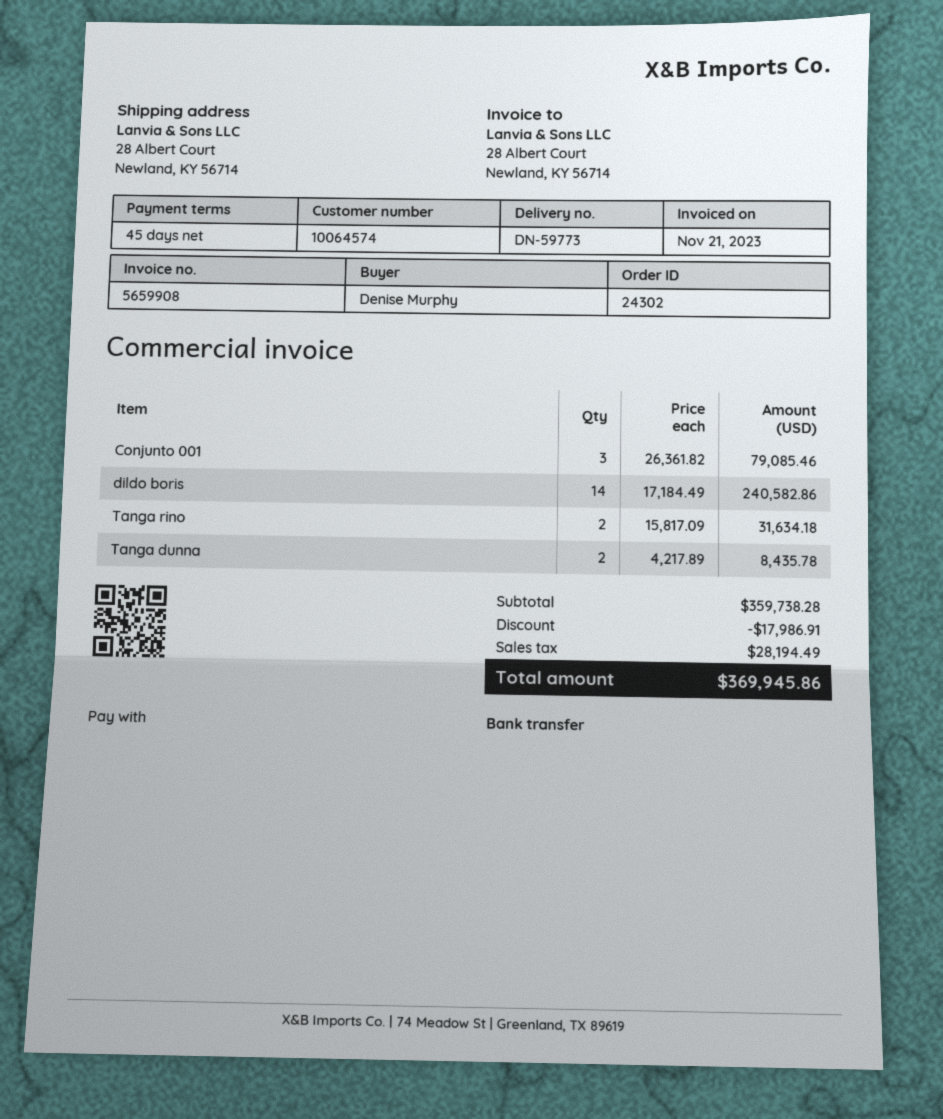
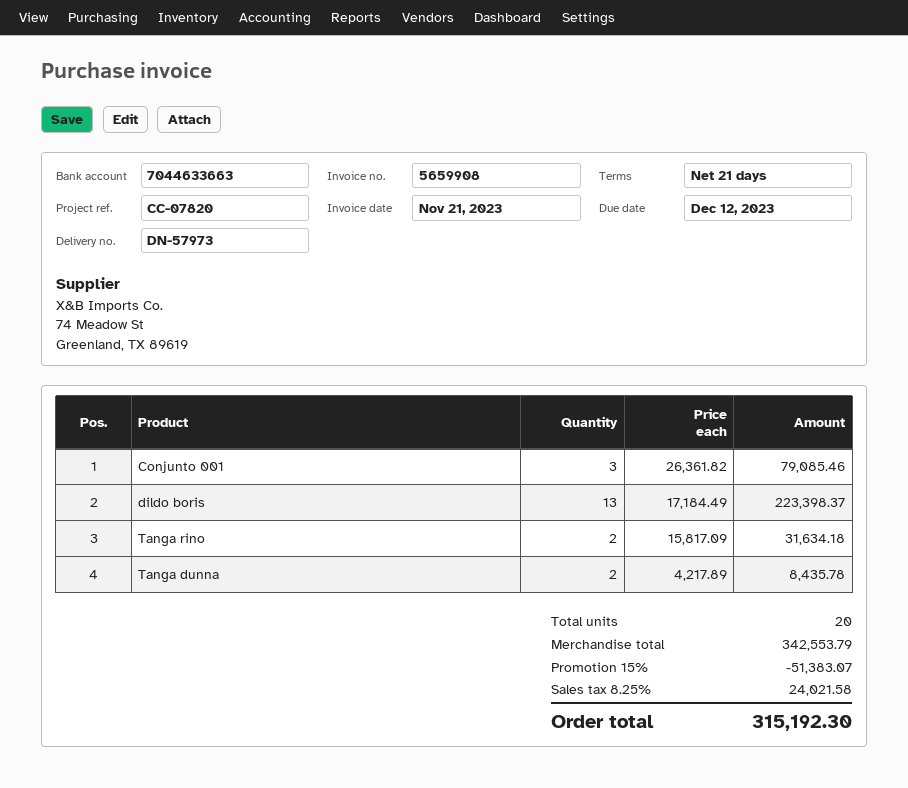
delivery note number: DN-59773 -> DN-57973
payment terms: 45 days -> 21 days
dildo boris: 14 x 17184.49 = 240582.86 -> 13 x 17184.49 = 223398.37
subtotal: 359738.28 -> 342553.79
discount: 17986.91 -> 51383.07
tax: 28194.49 -> 24021.58
total: 369945.86 -> 315192.30

